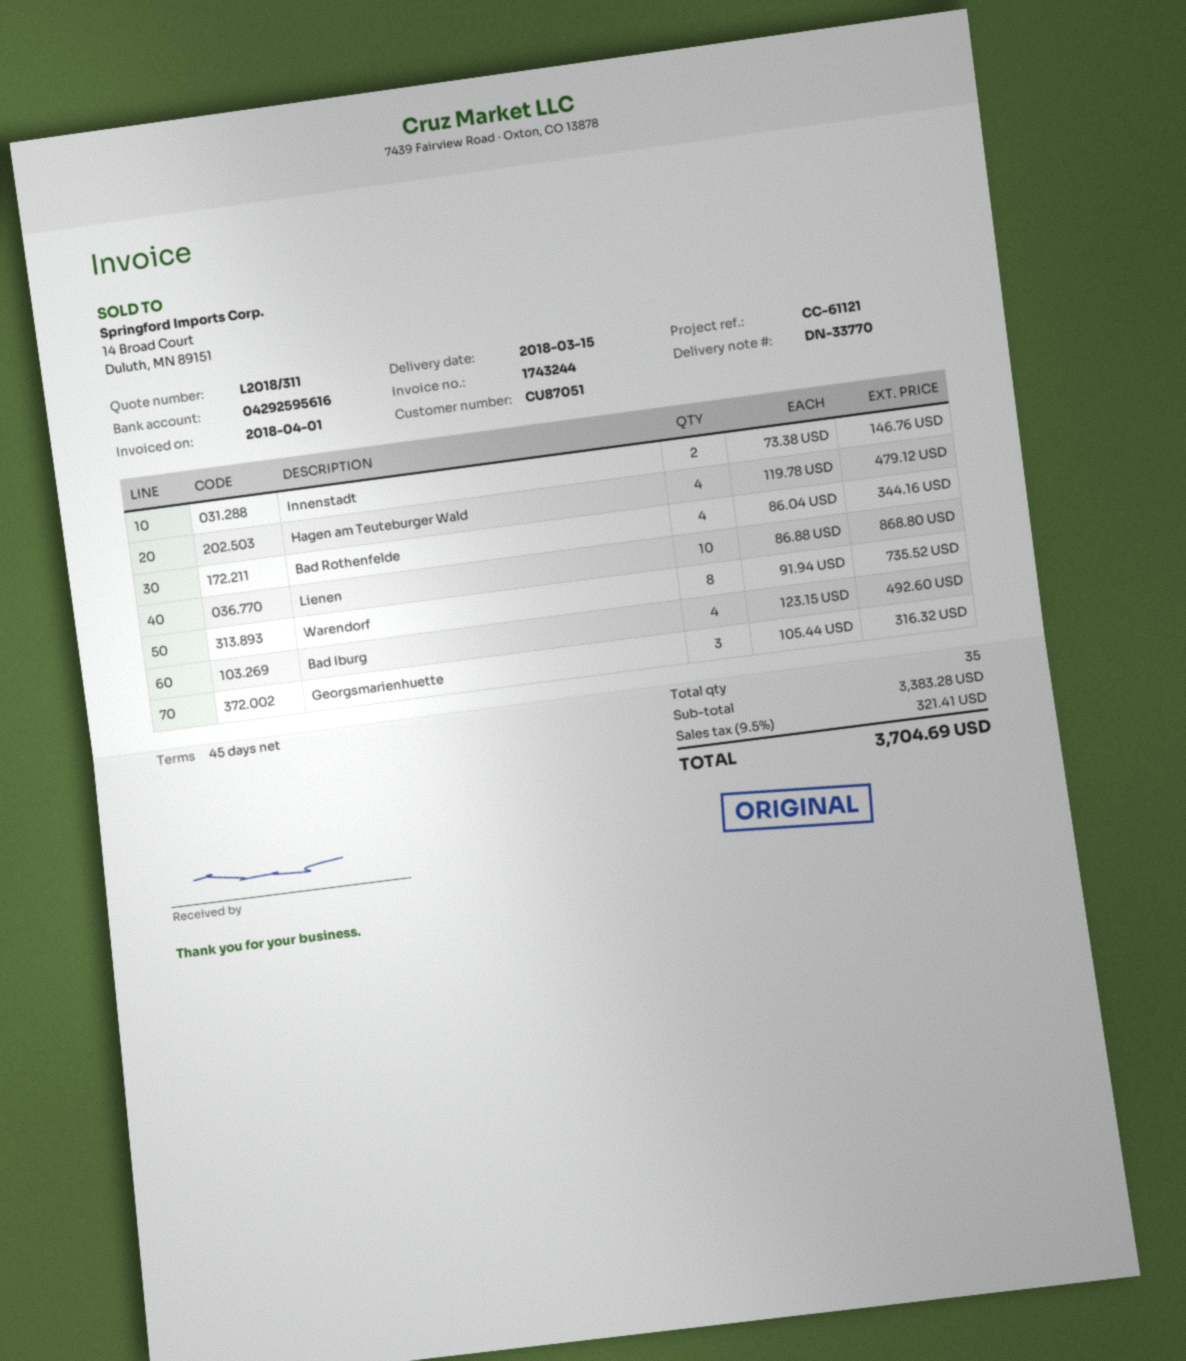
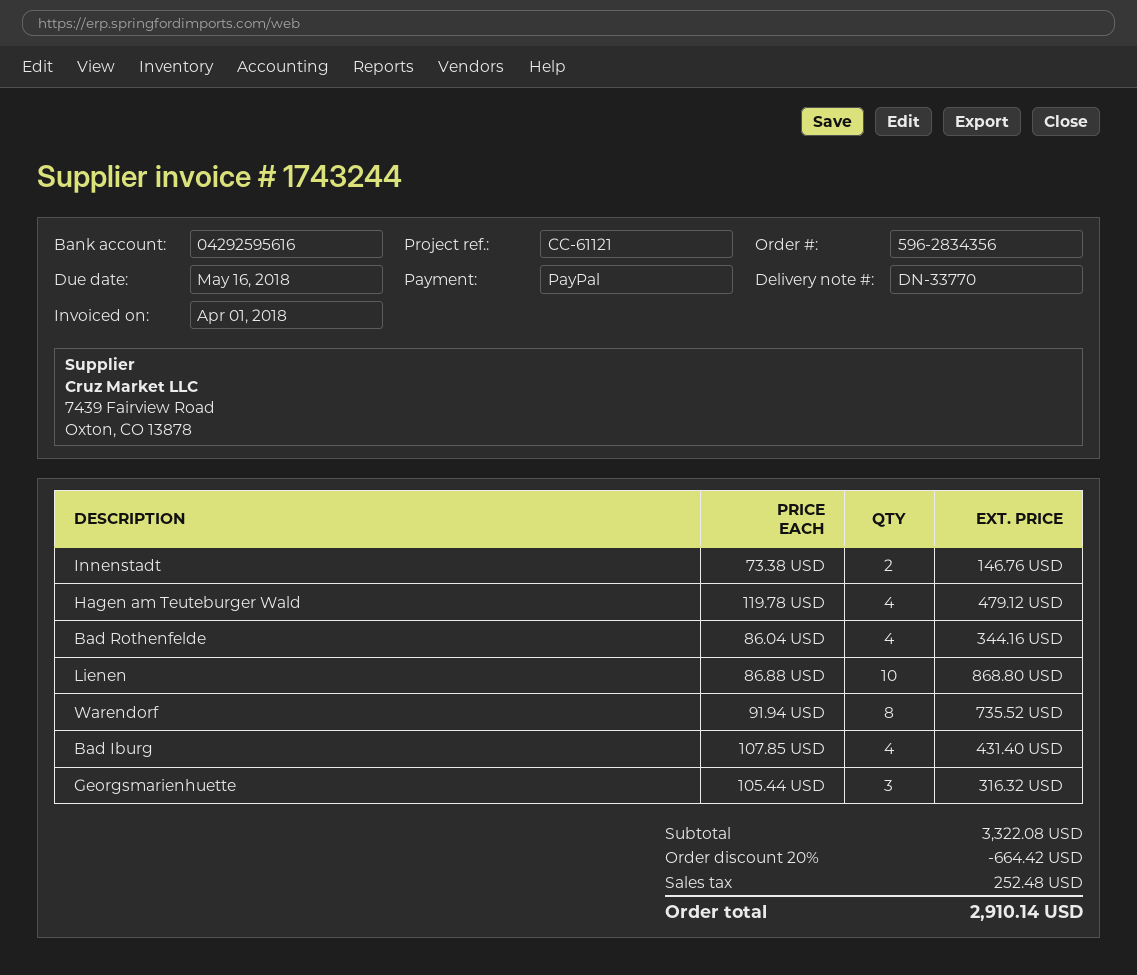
Bad Iburg: 4 x 123.15 = 492.60 -> 4 x 107.85 = 431.40
subtotal: 3383.28 -> 3322.08
discount: none -> 20% = 664.42
tax: 321.41 -> 252.48
total: 3704.69 -> 2910.14

